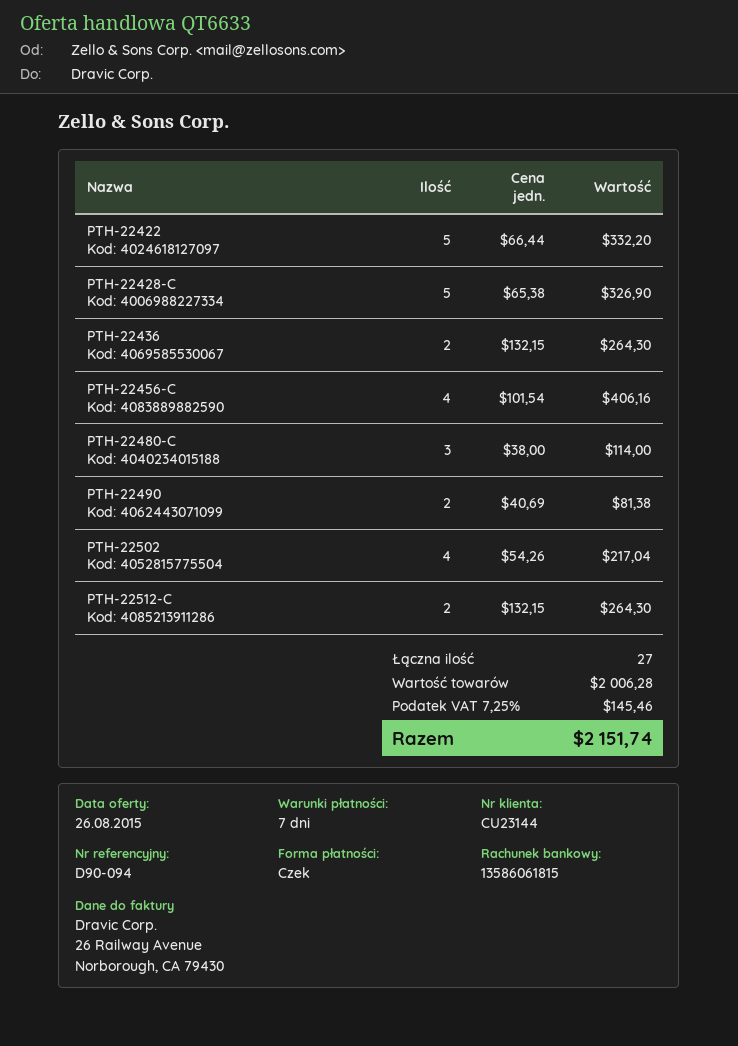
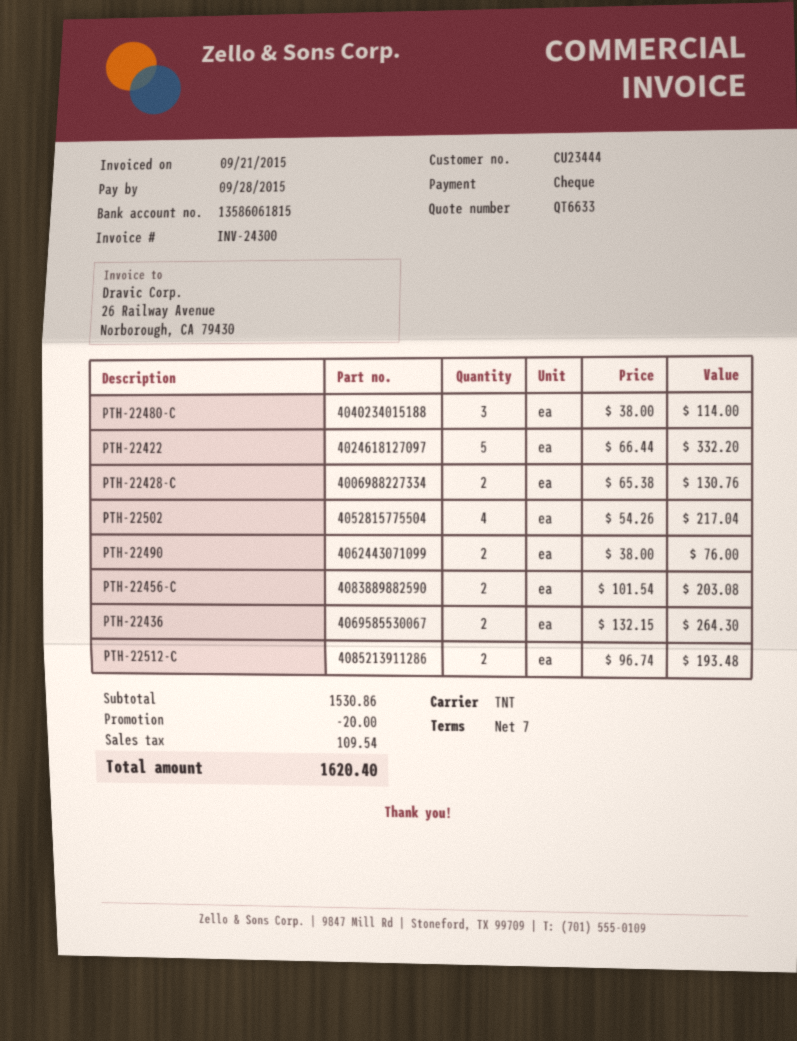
customer number: CU23144 -> CU23444
PTH-22428-C: 5 x 65.38 = 326.90 -> 2 x 65.38 = 130.76
PTH-22456-C: 4 x 101.54 = 406.16 -> 2 x 101.54 = 203.08
PTH-22490: 2 x 40.69 = 81.38 -> 2 x 38.00 = 76.00
PTH-22512-C: 2 x 132.15 = 264.30 -> 2 x 96.74 = 193.48
subtotal: 2006.28 -> 1530.86
discount: none -> 20.00
tax: 145.46 -> 109.54
total: 2151.74 -> 1620.40

